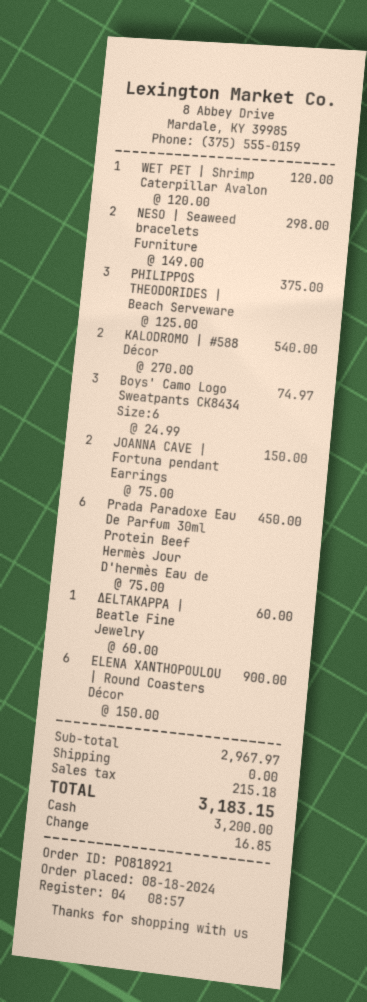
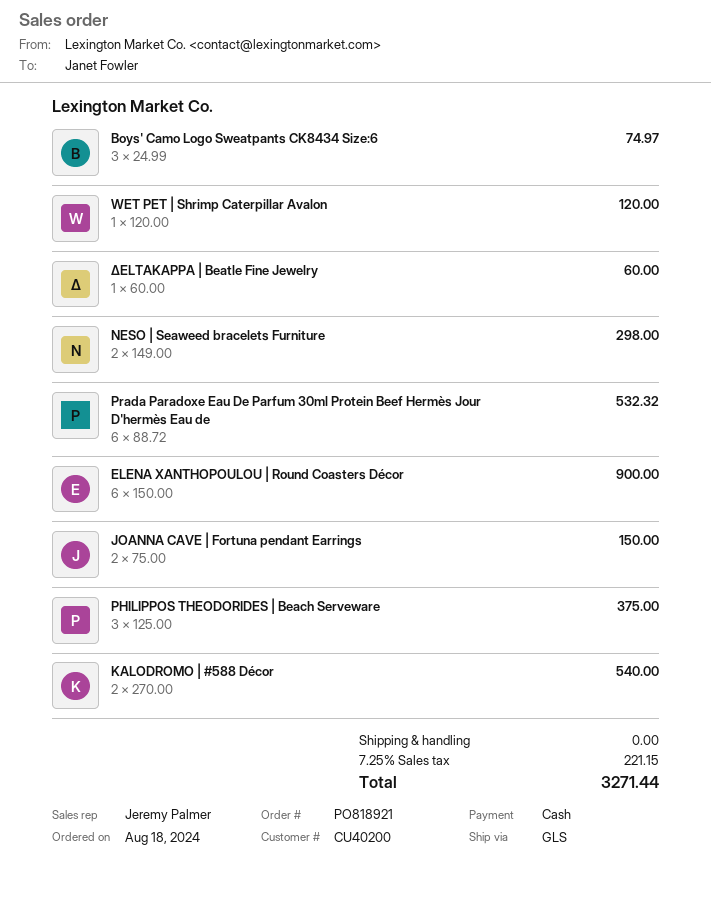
Prada Paradoxe Eau De Parfum 30ml Protein Beef Hermès Jour D'hermès Eau de: 6 x 75.00 = 450.00 -> 6 x 88.72 = 532.32
tax: 215.18 -> 221.15
total: 3183.15 -> 3271.44

